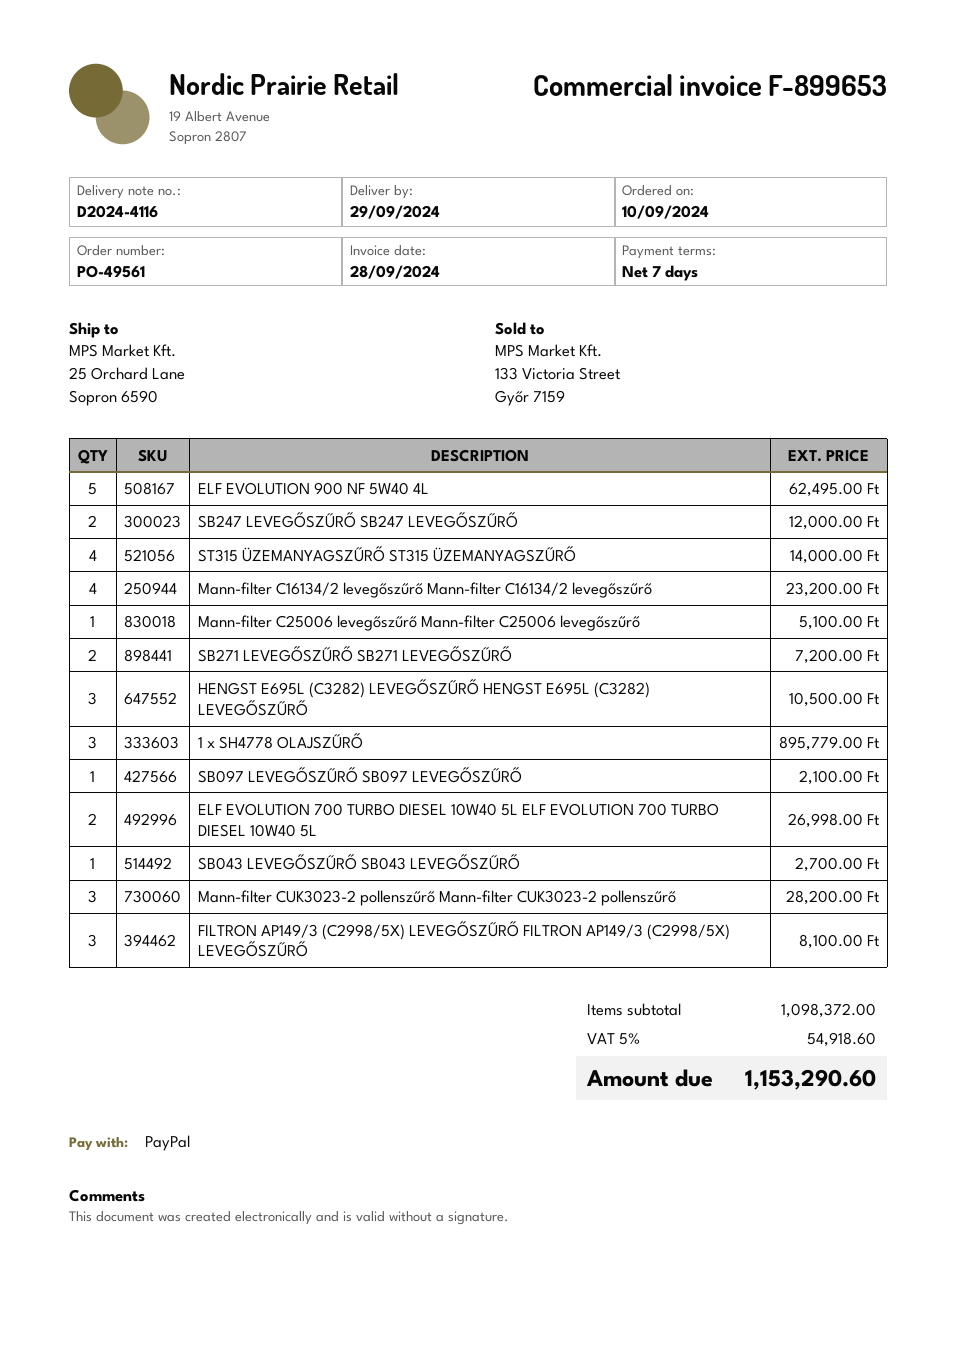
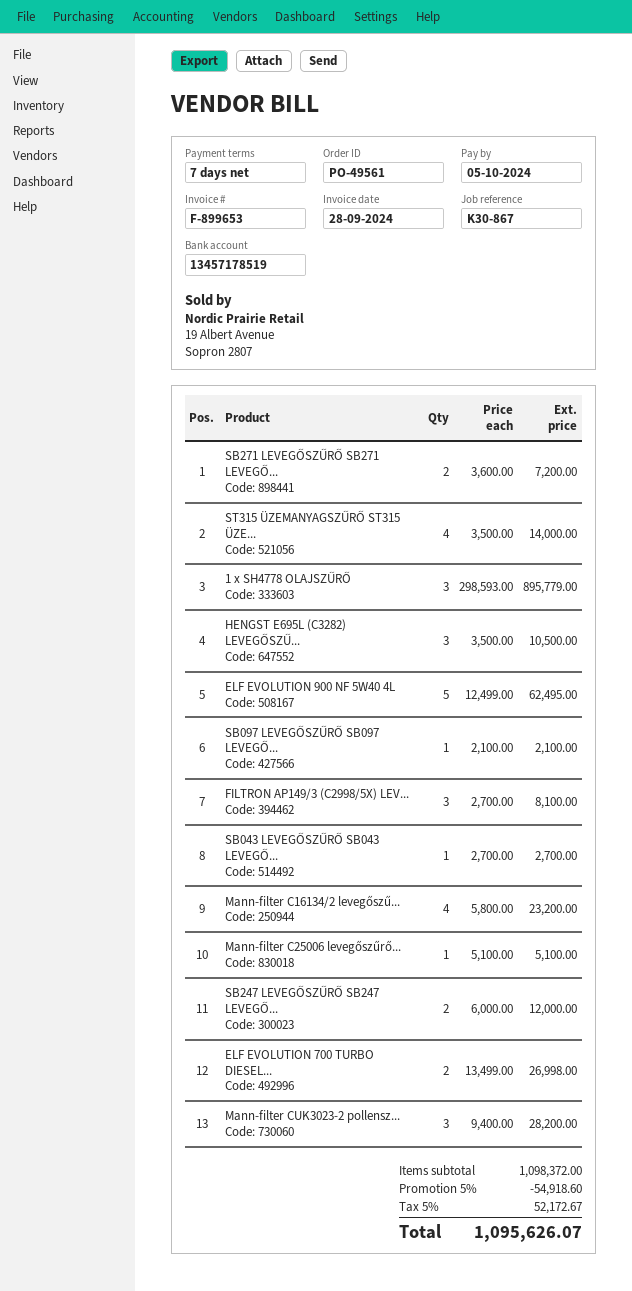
discount: none -> 5% = 54918.60
tax: 5% = 54918.60 -> 5% = 52172.67
total: 1153290.60 -> 1095626.07

